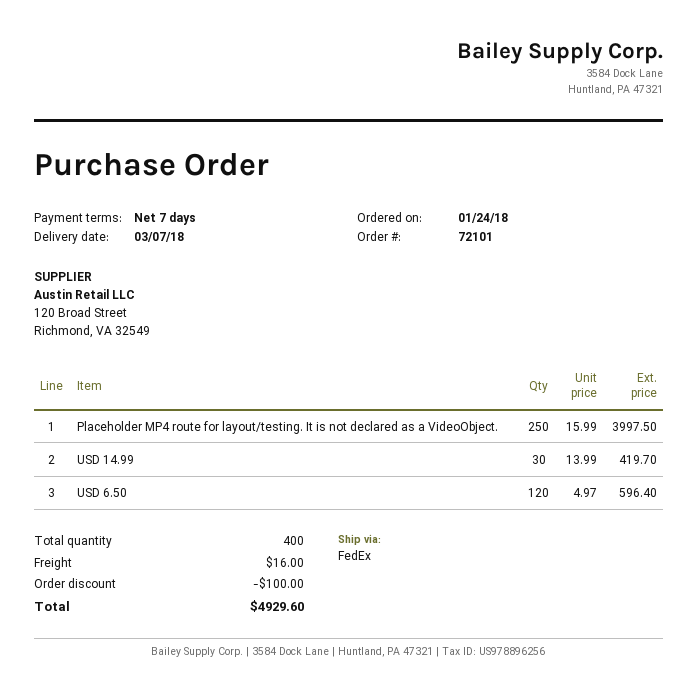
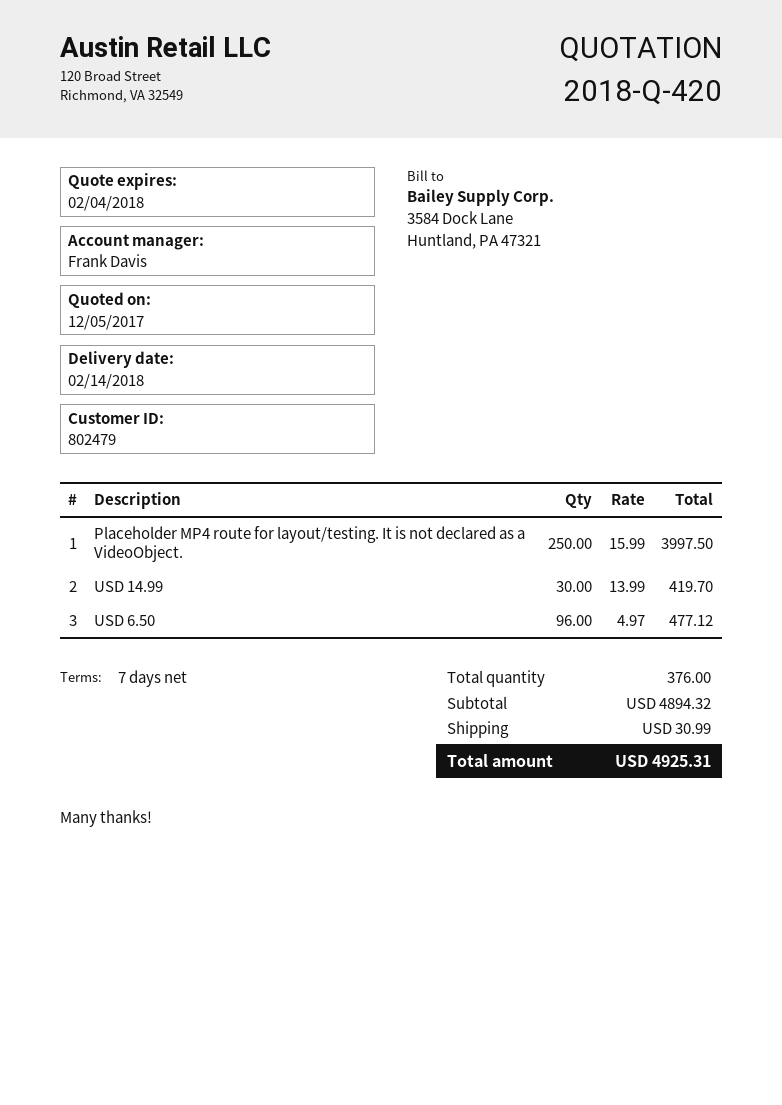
delivery date: 2018-03-07 -> 2018-02-14
USD 6.50: 120 x 4.97 = 596.40 -> 96 x 4.97 = 477.12
total quantity: 400 -> 376
discount: 100.00 -> none
shipping: 16.00 -> 30.99
total: 4929.60 -> 4925.31

